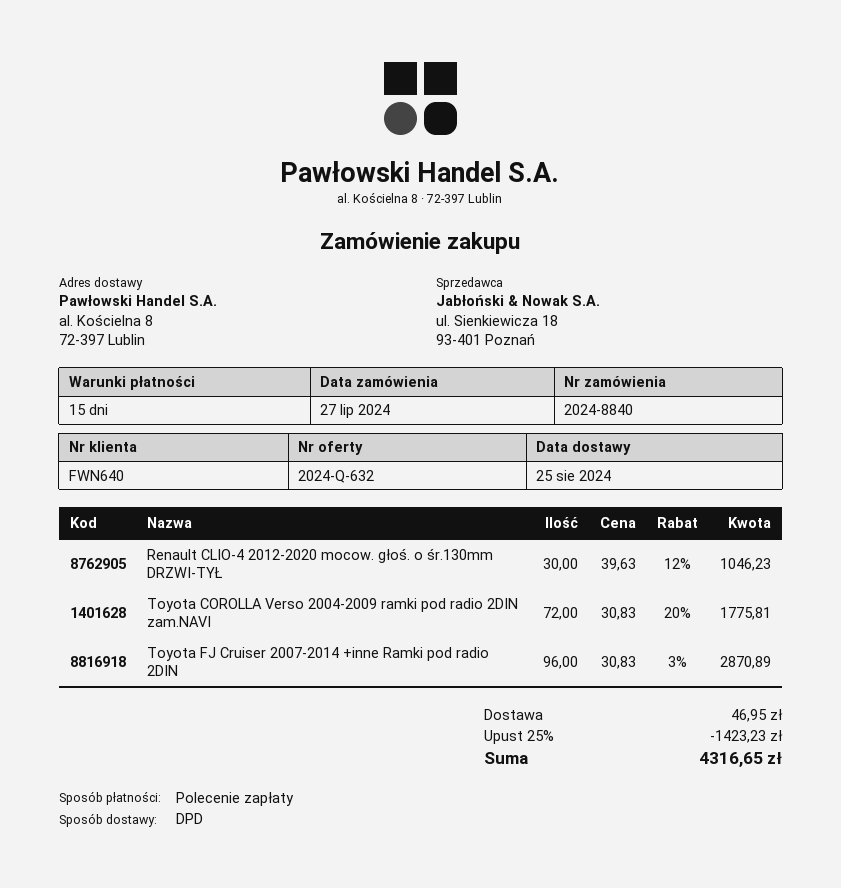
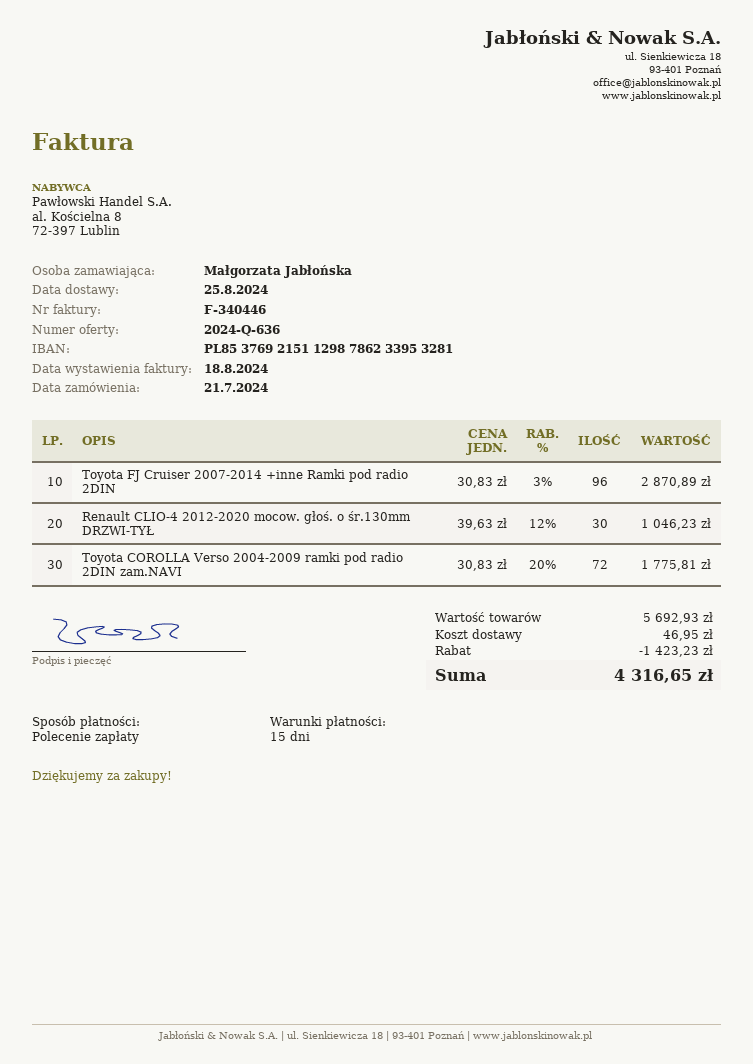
quote number: 2024-Q-632 -> 2024-Q-636
order date: 2024-07-27 -> 2024-07-21

